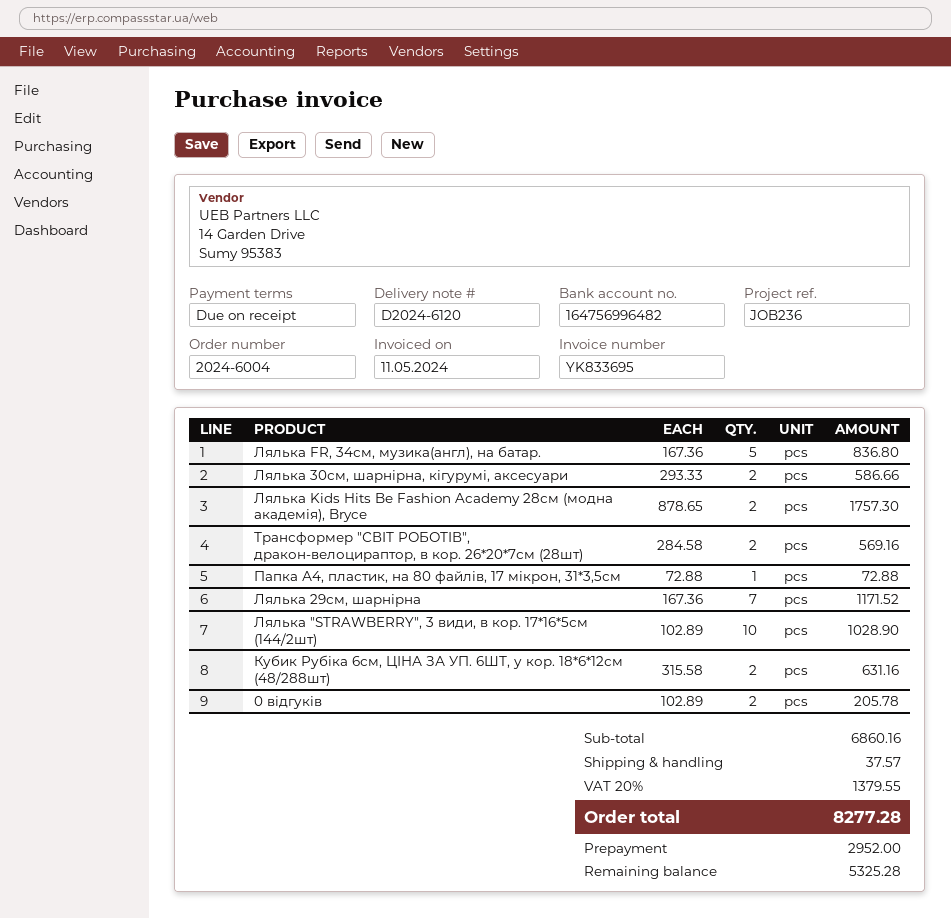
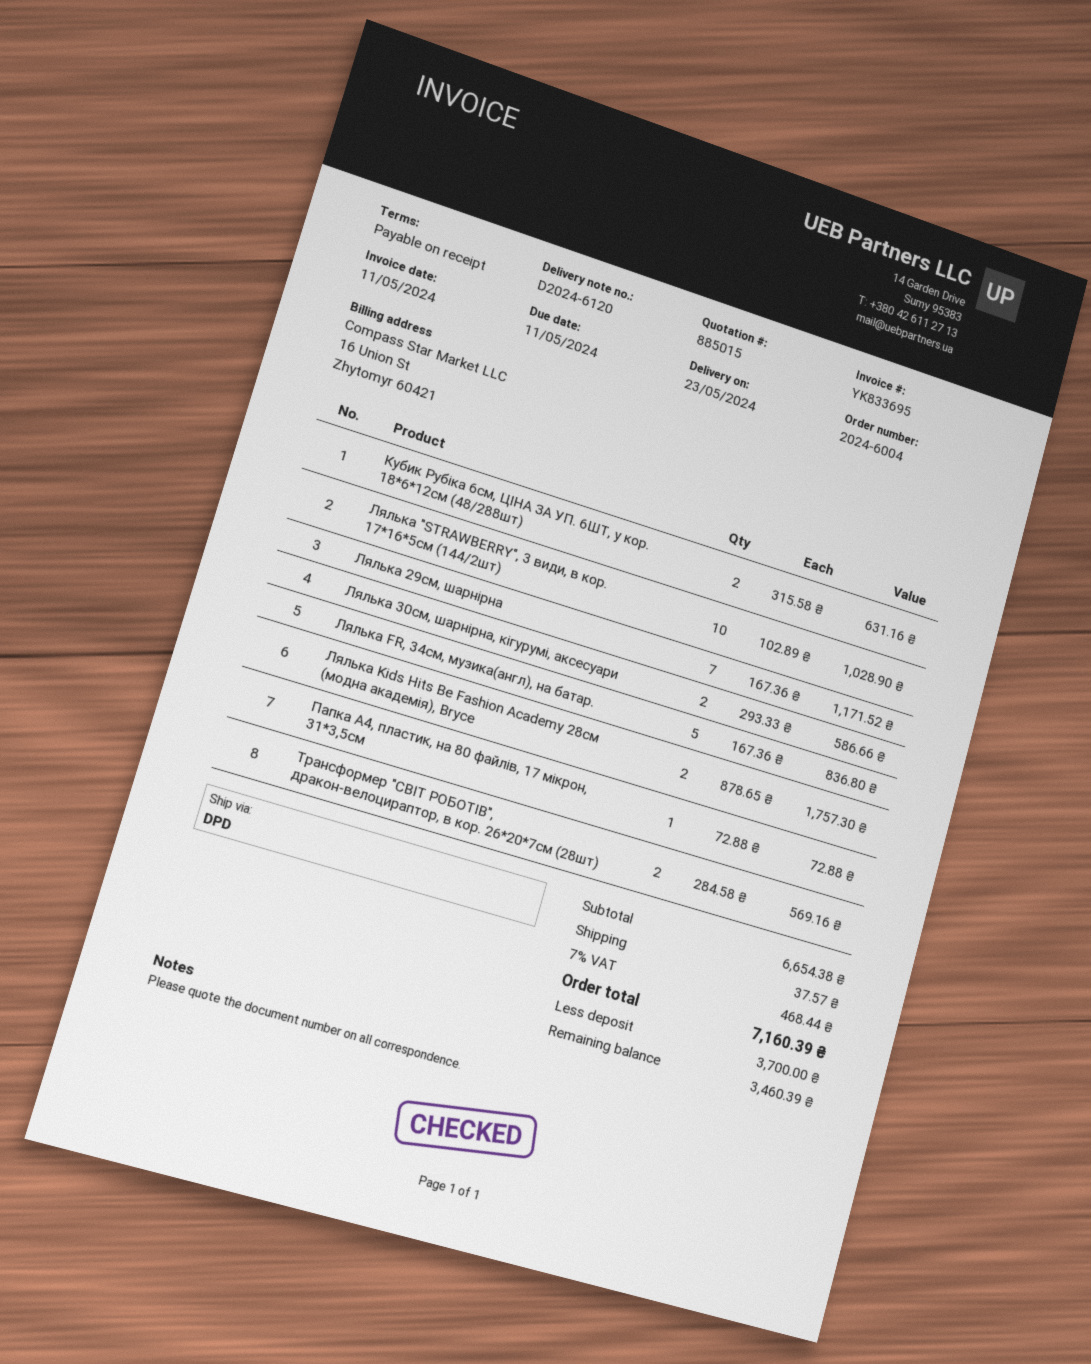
0 відгуків: 2 x 102.89 = 205.78 -> none
subtotal: 6860.16 -> 6654.38
tax: 20% = 1379.55 -> 7% = 468.44
total: 8277.28 -> 7160.39
deposit: 2952.00 -> 3700.00
balance: 5325.28 -> 3460.39

